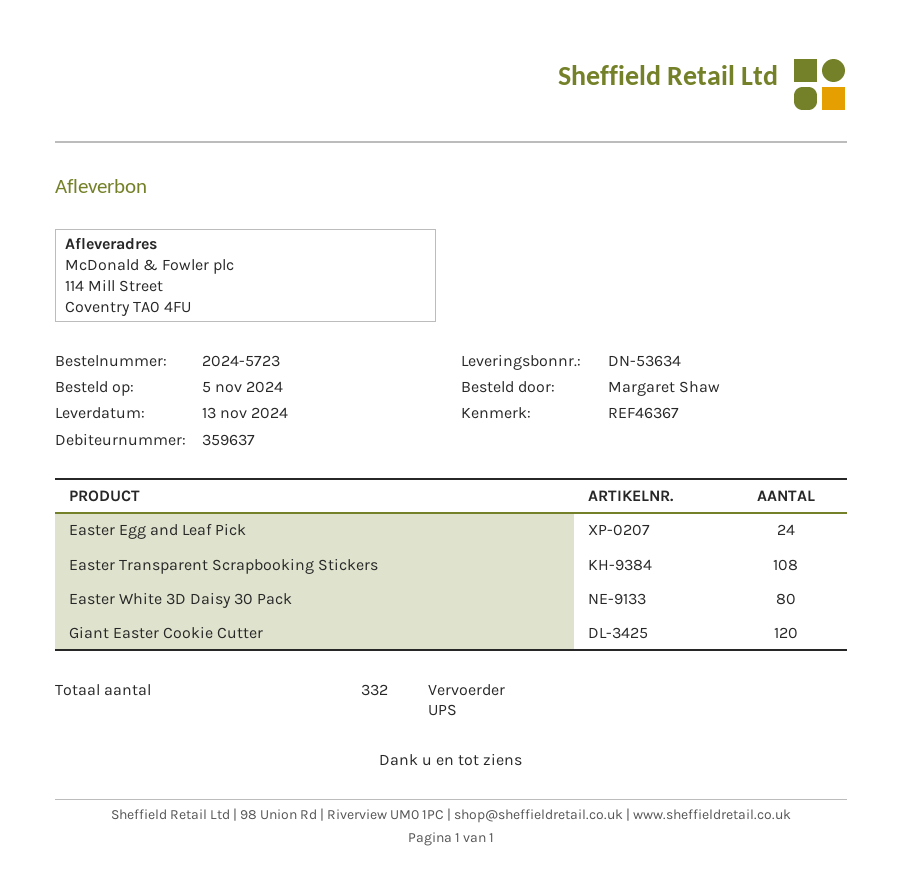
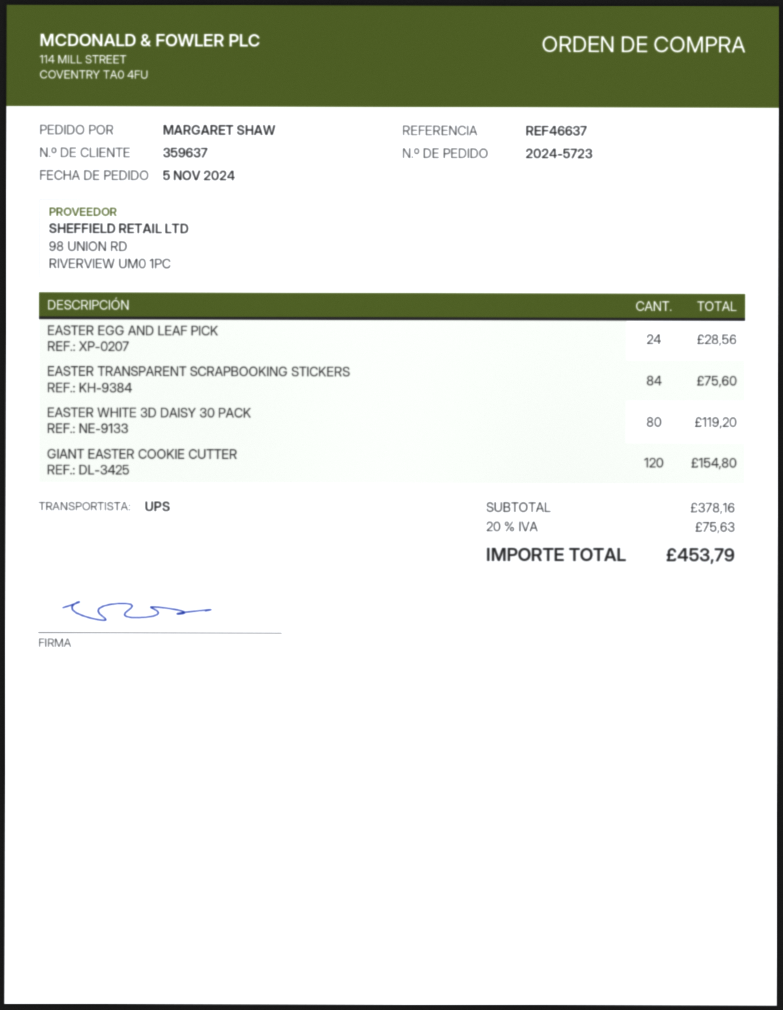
reference: REF46367 -> REF46637
Easter Transparent Scrapbooking Stickers: 108 -> 84

